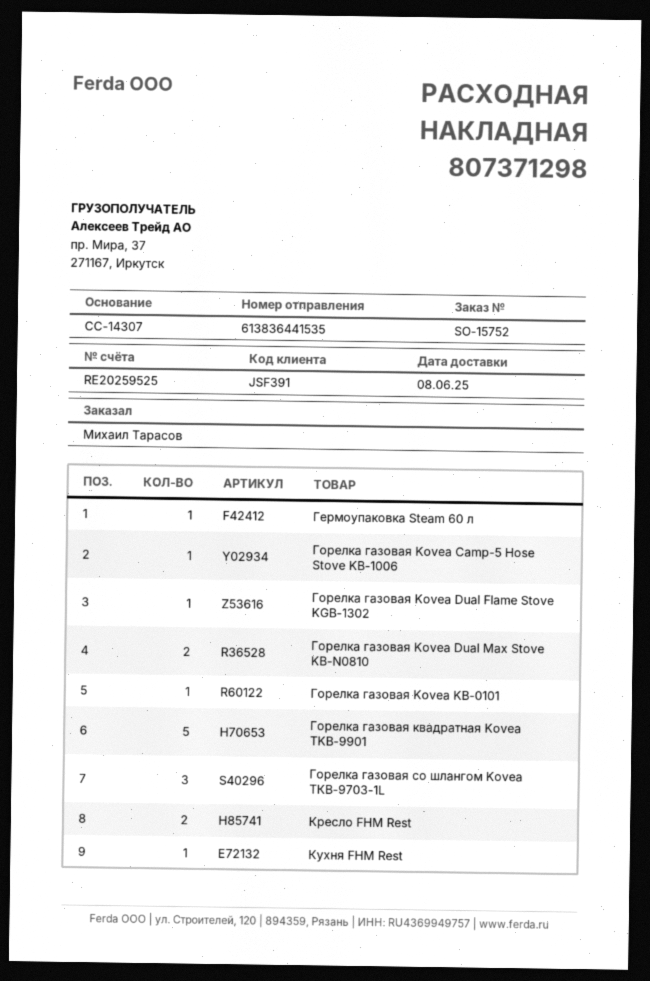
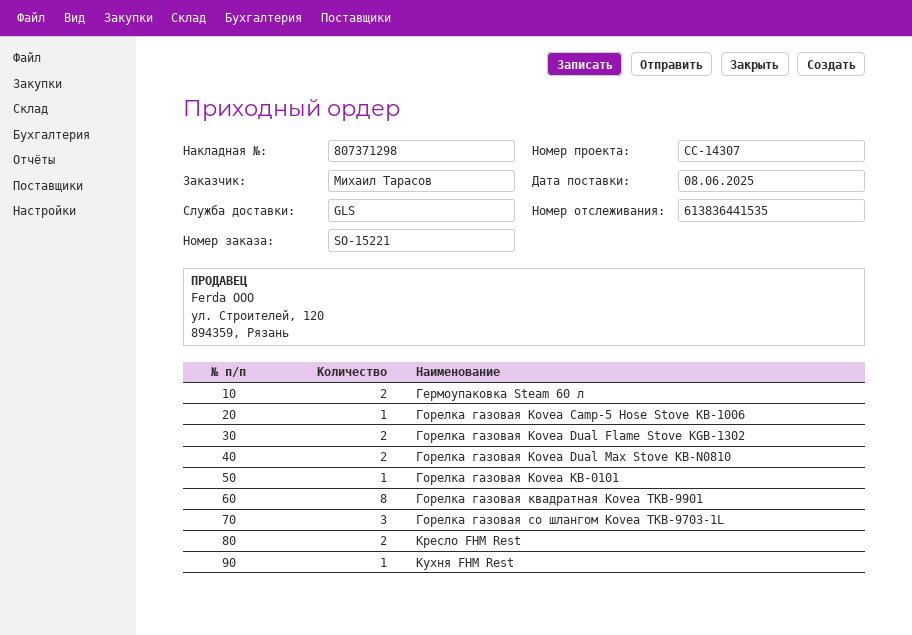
order number: SO-15752 -> SO-15221
Гермоупаковка Steam 60 л: 1 -> 2
Горелка газовая Kovea Dual Flame Stove KGB-1302: 1 -> 2
Горелка газовая квадратная Kovea TKB-9901: 5 -> 8

